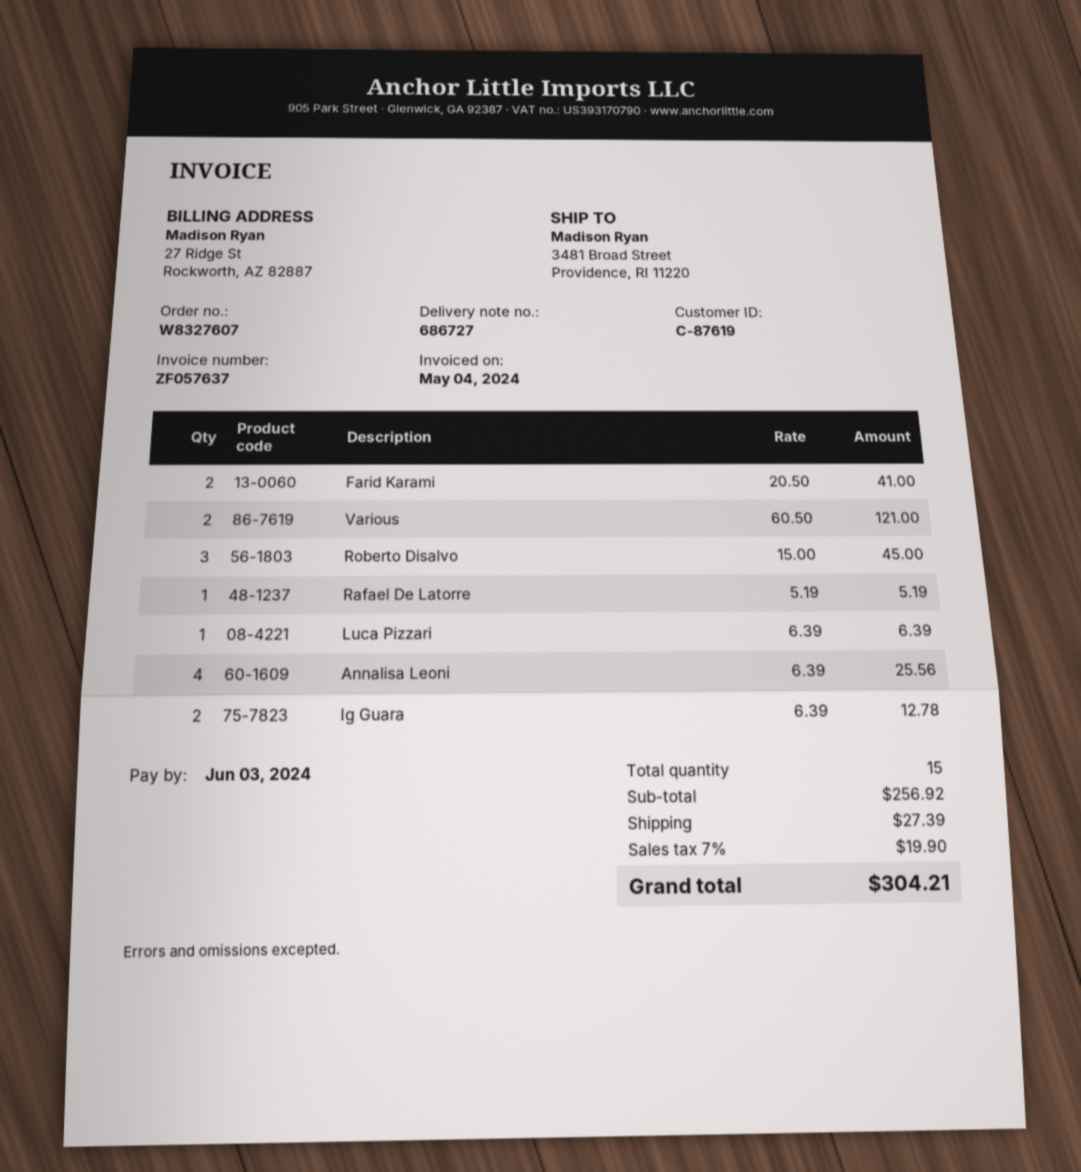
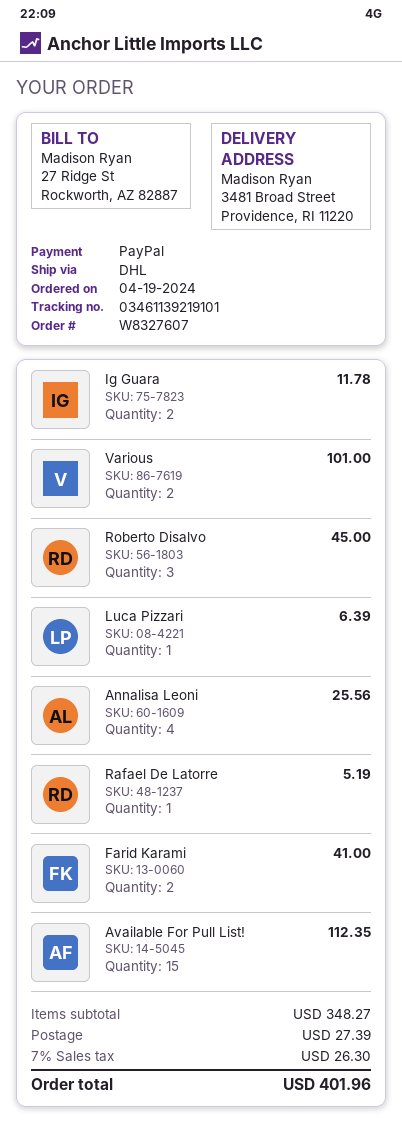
Various: 2 for 121.00 -> 2 for 101.00
Ig Guara: 2 for 12.78 -> 2 for 11.78
Available For Pull List!: none -> 15 for 112.35
subtotal: 256.92 -> 348.27
tax: 7% = 19.90 -> 7% = 26.30
total: 304.21 -> 401.96

